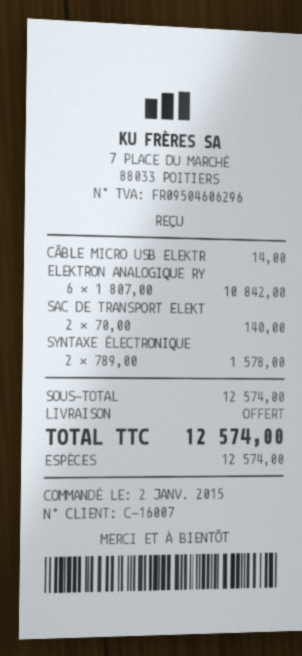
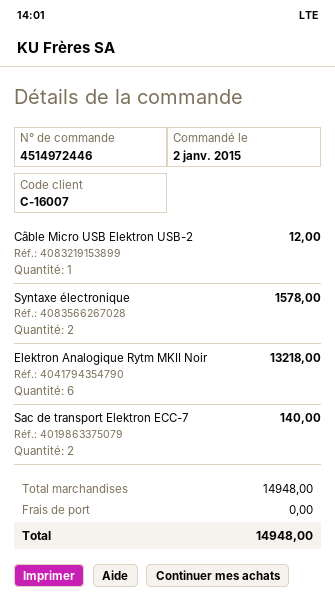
CÂBLE MICRO USB ELEKTR: 1 for 14.00 -> 1 for 12.00
ELEKTRON ANALOGIQUE RY: 6 for 10842.00 -> 6 for 13218.00
subtotal: 12574.00 -> 14948.00
total: 12574.00 -> 14948.00

